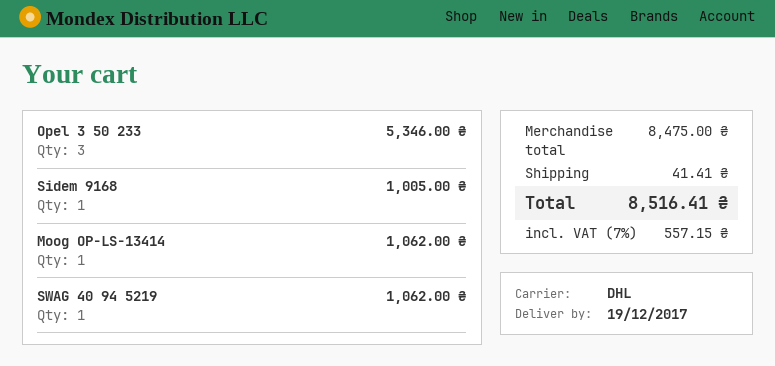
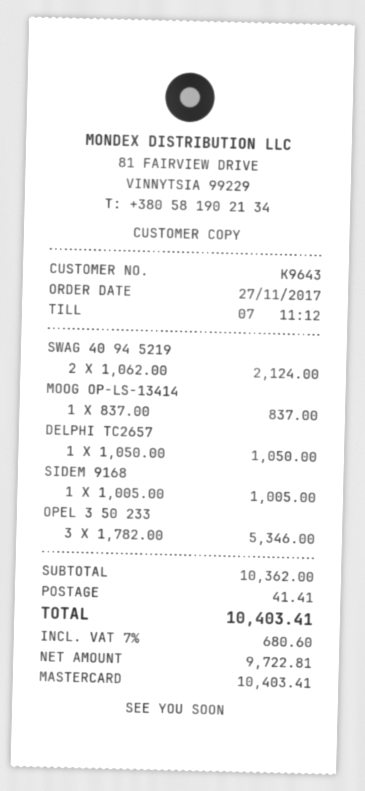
Moog OP-LS-13414: 1 for 1062.00 -> 1 for 837.00
SWAG 40 94 5219: 1 for 1062.00 -> 2 for 2124.00
DELPHI TC2657: none -> 1 for 1050.00
subtotal: 8475.00 -> 10362.00
tax: 7% = 557.15 -> 7% = 680.60
total: 8516.41 -> 10403.41

